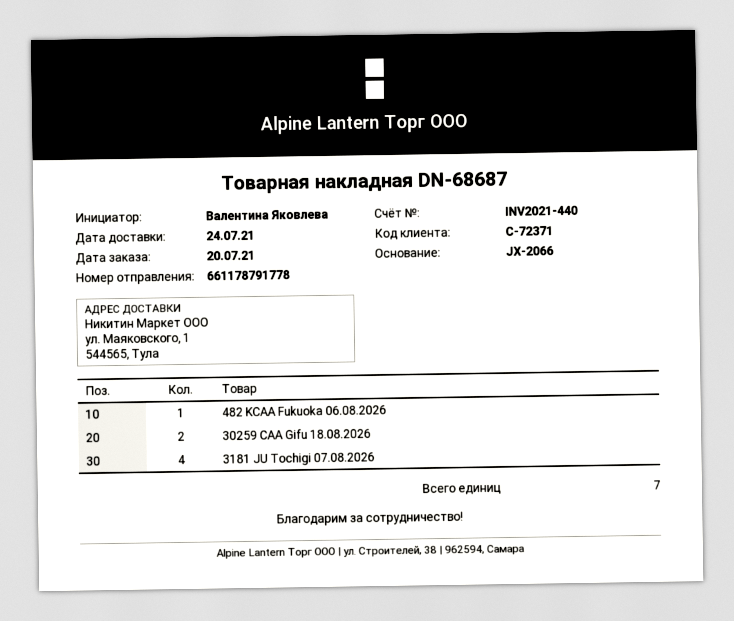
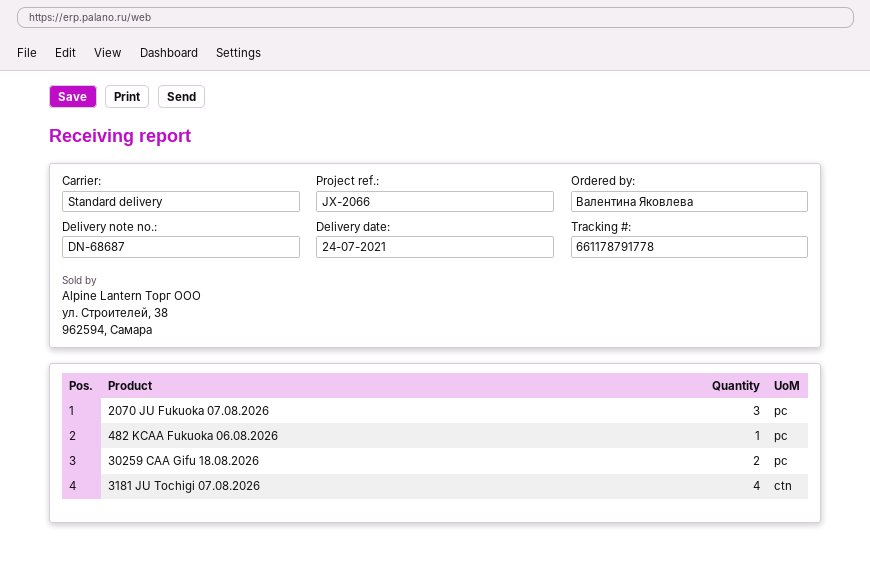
2070 JU Fukuoka 07.08.2026: none -> 3

